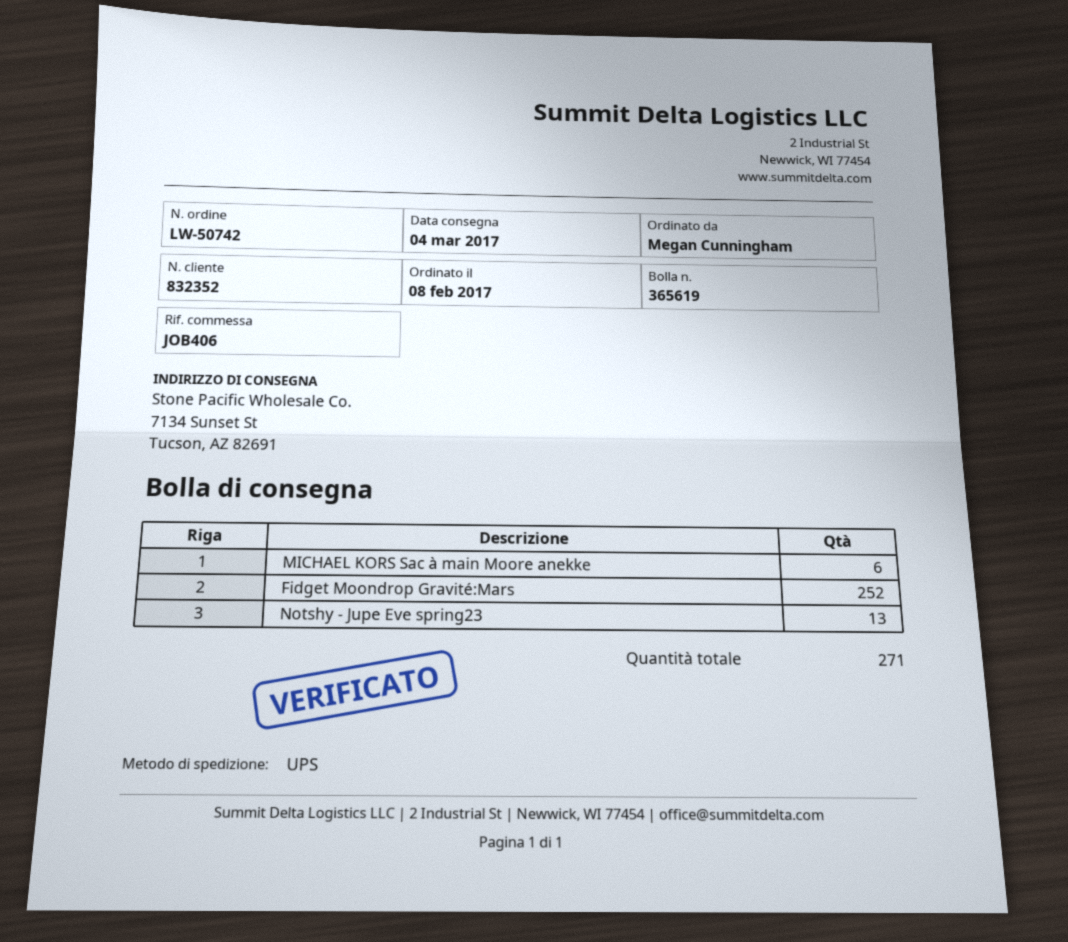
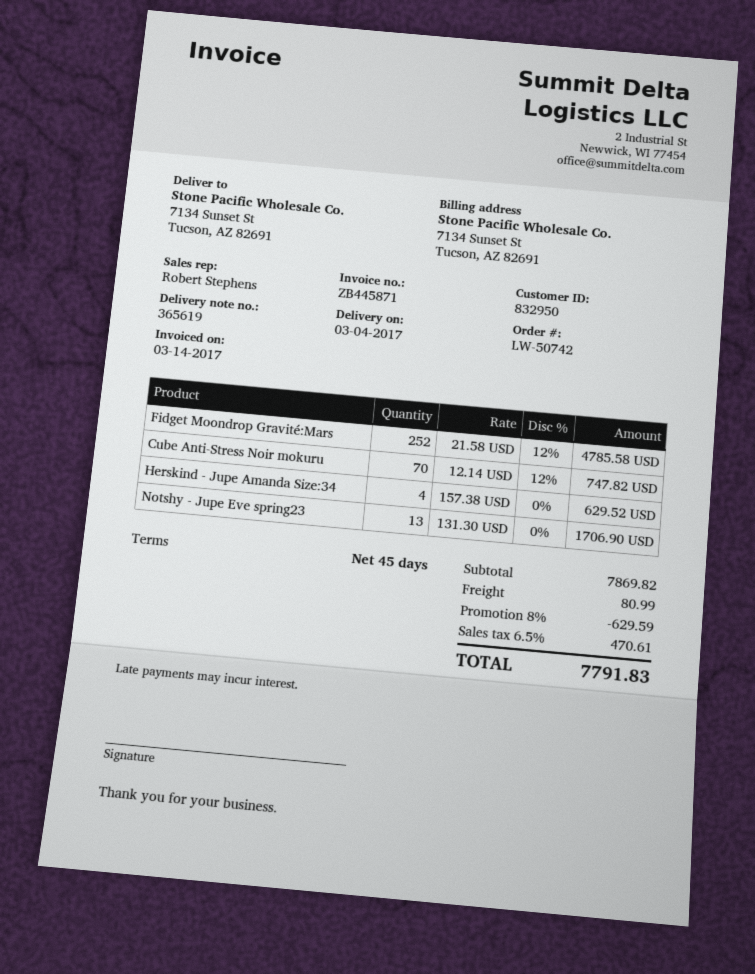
customer number: 832352 -> 832950
MICHAEL KORS Sac à main Moore anekke: 6 -> none
Cube Anti-Stress Noir mokuru: none -> 70
Herskind - Jupe Amanda Size:34: none -> 4

